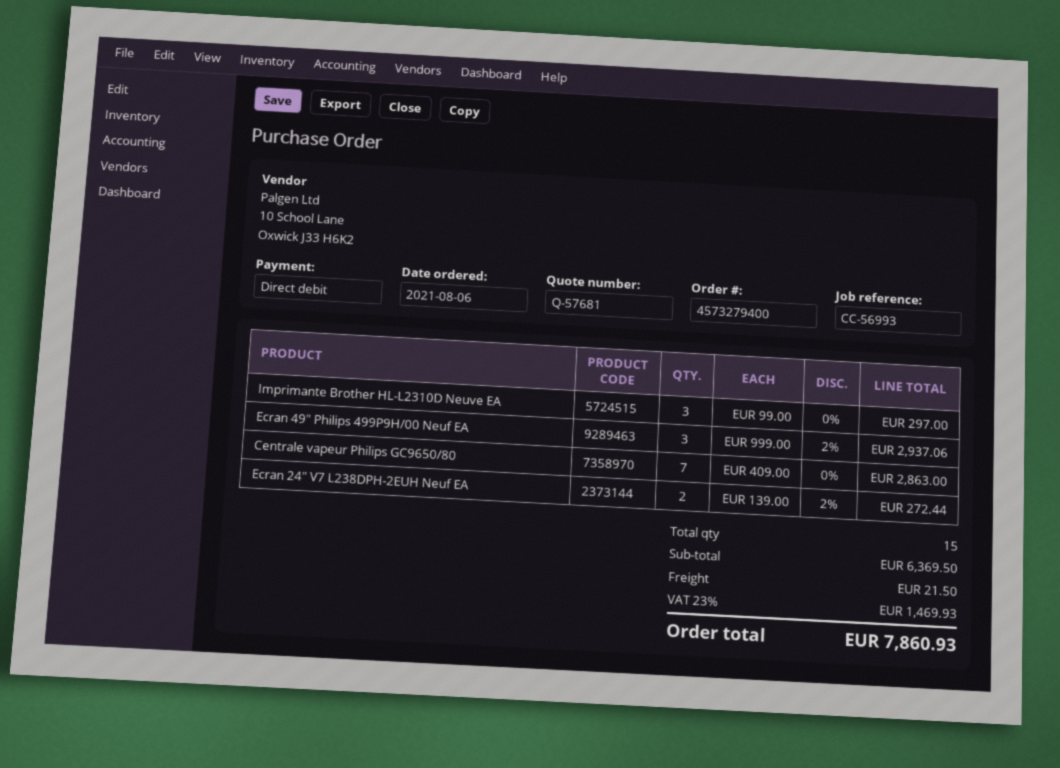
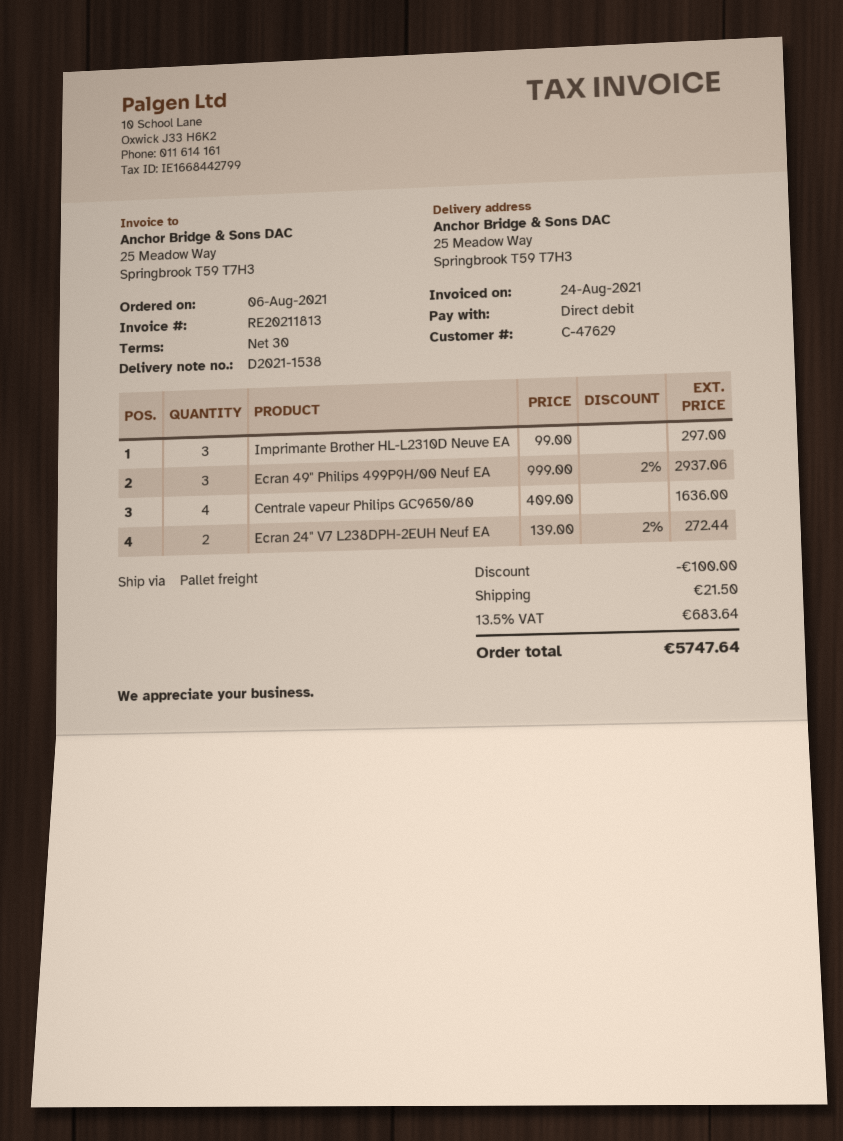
Centrale vapeur Philips GC9650/80: 7 x 409.00 = 2863.00 -> 4 x 409.00 = 1636.00
discount: none -> 100.00
tax: 23% = 1469.93 -> 13.5% = 683.64
total: 7860.93 -> 5747.64

